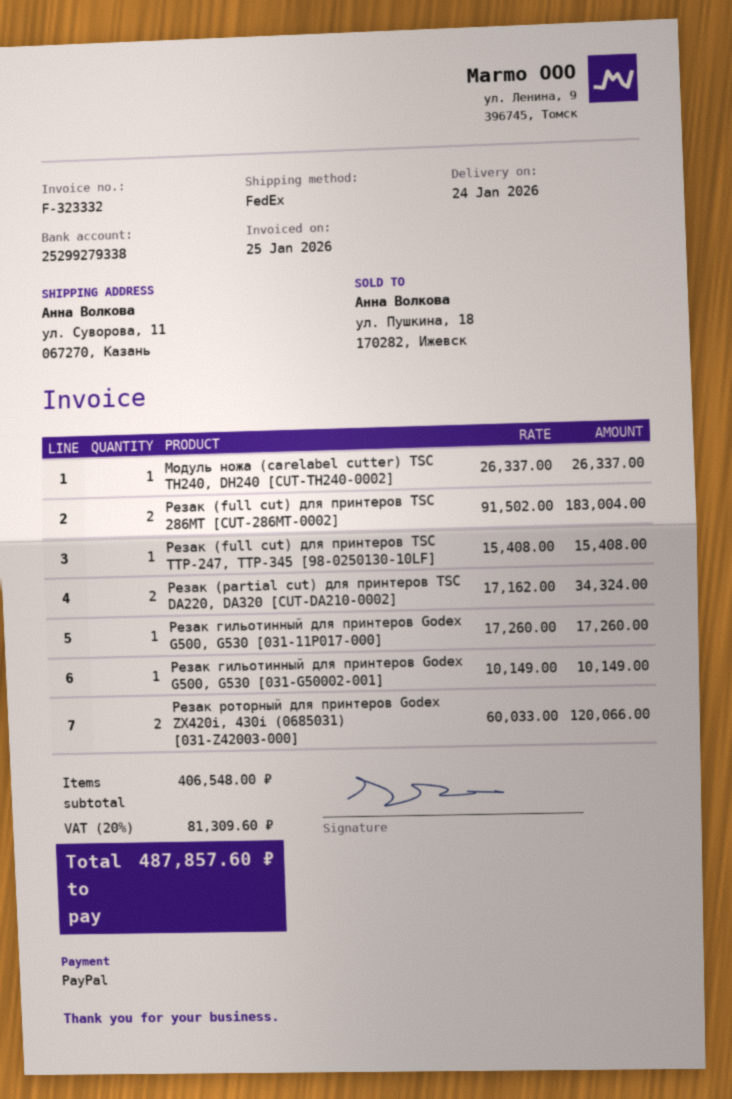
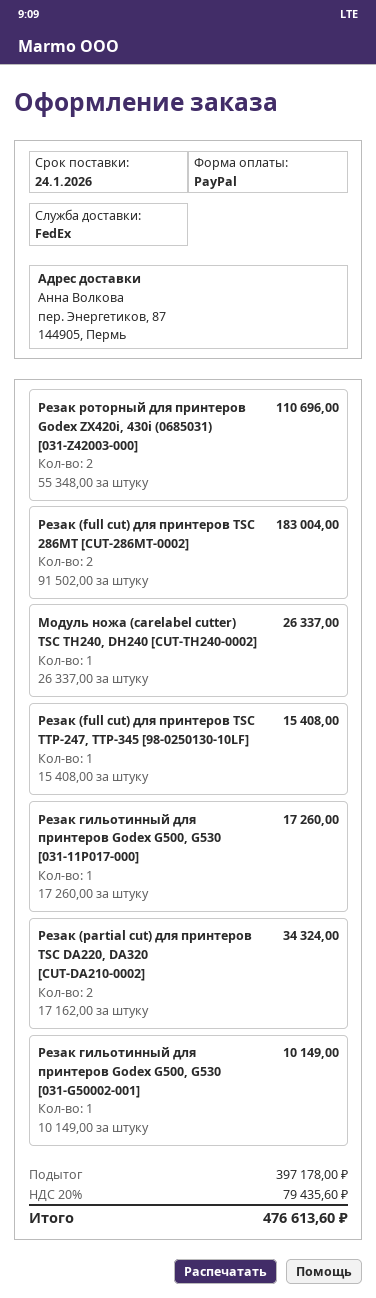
ship to: ул. Суворова, 11, 067270, Казань -> пер. Энергетиков, 87, 144905, Пермь
Резак роторный для принтеров Godex ZX420i, 430i (0685031) [031-Z42003-000]: 2 x 60033.00 = 120066.00 -> 2 x 55348.00 = 110696.00
subtotal: 406548.00 -> 397178.00
tax: 20% = 81309.60 -> 20% = 79435.60
total: 487857.60 -> 476613.60

